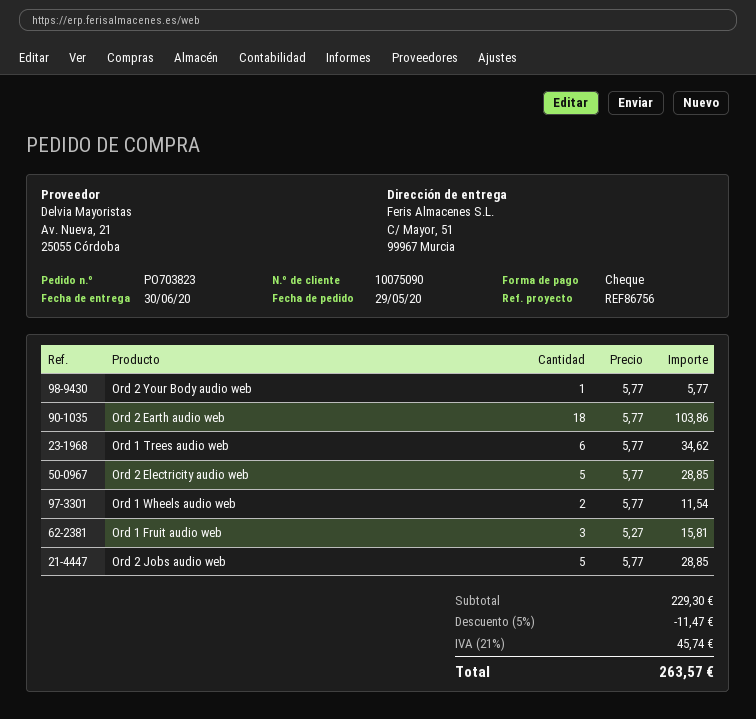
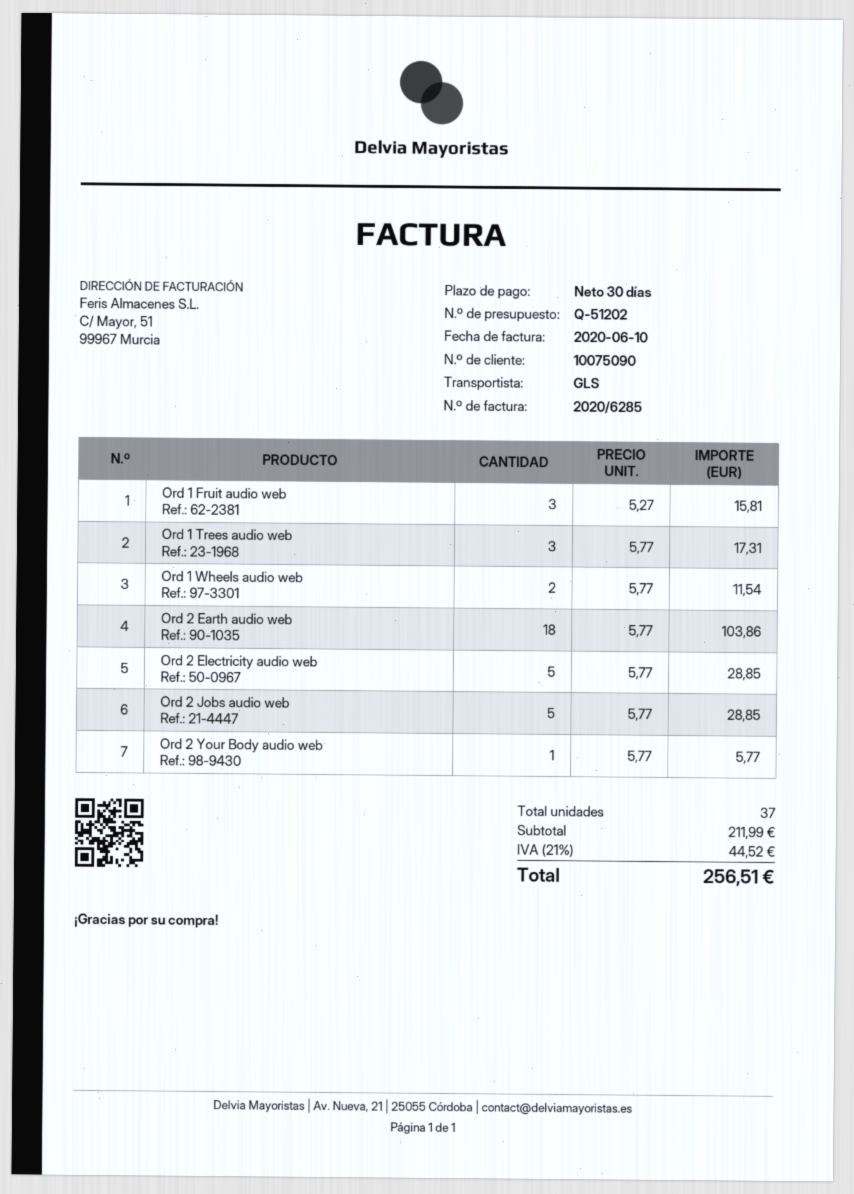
Ord 1 Trees audio web: 6 x 5.77 = 34.62 -> 3 x 5.77 = 17.31
subtotal: 229.30 -> 211.99
discount: 5% = 11.47 -> none
tax: 21% = 45.74 -> 21% = 44.52
total: 263.57 -> 256.51

